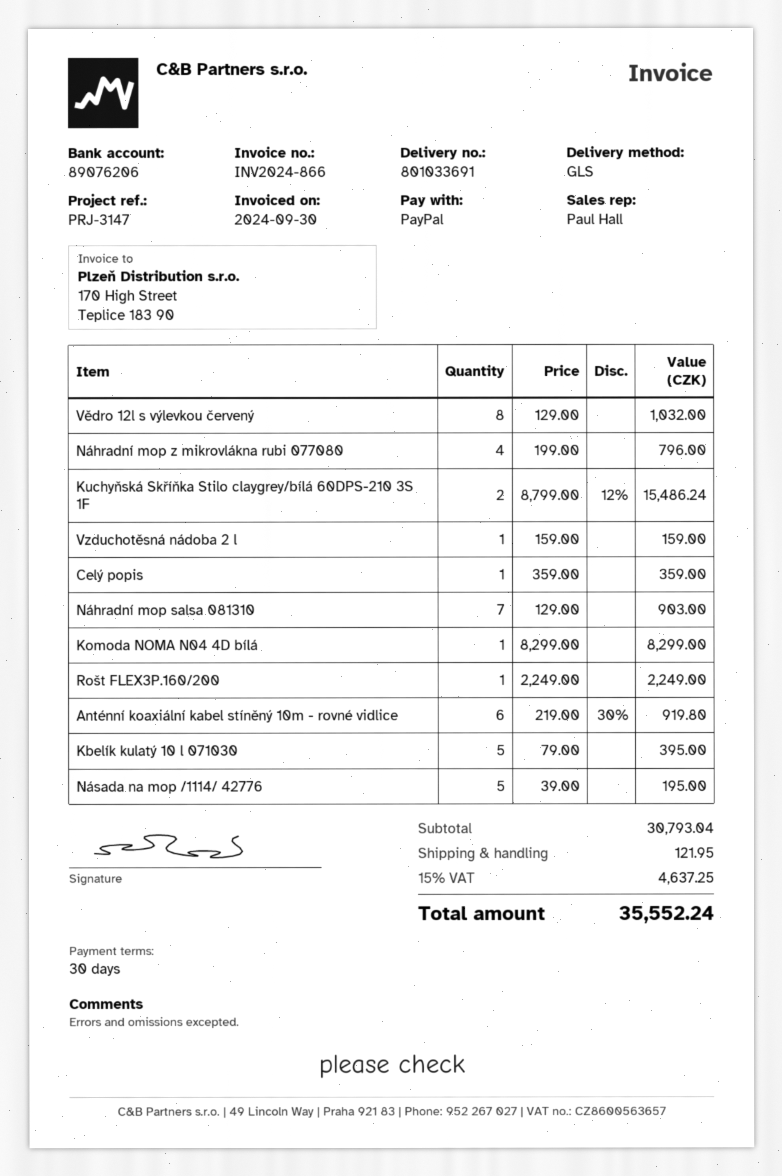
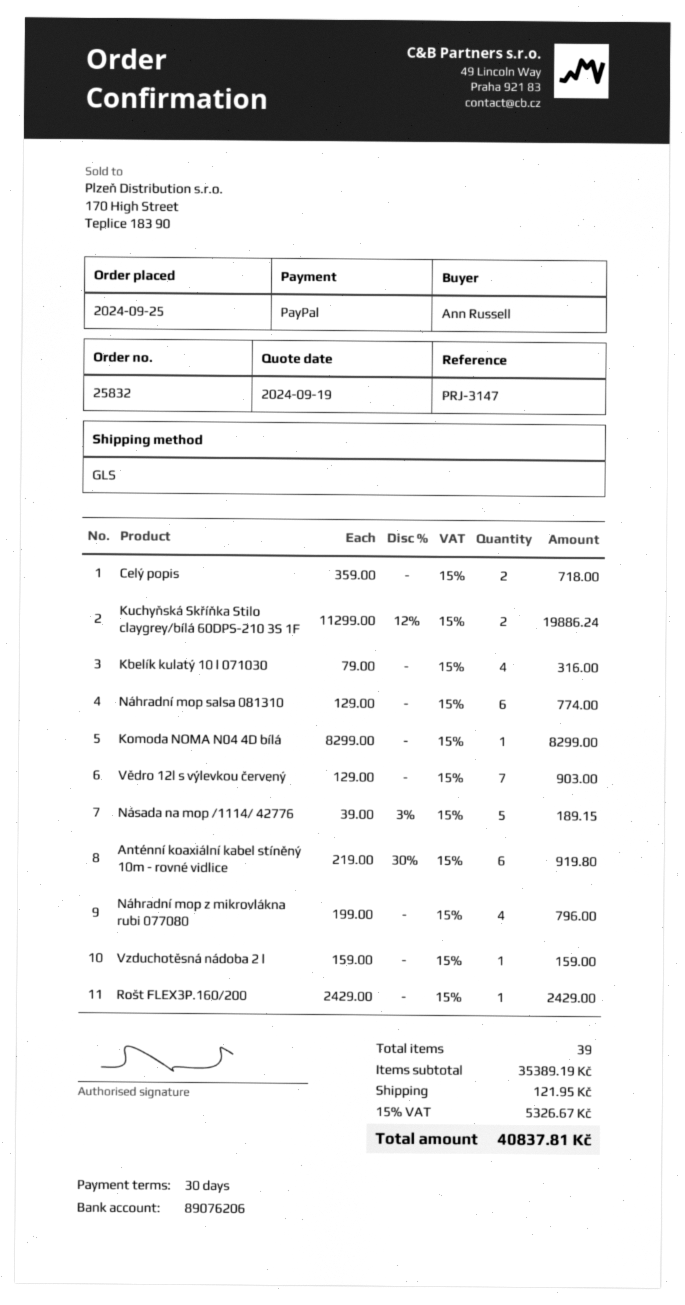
Vědro 12l s výlevkou červený: 8 x 129.00 = 1032.00 -> 7 x 129.00 = 903.00
Kuchyňská Skříňka Stilo claygrey/bílá 60DPS-210 3S 1F: 2 x 8799.00 - 12% = 15486.24 -> 2 x 11299.00 - 12% = 19886.24
Celý popis: 1 x 359.00 = 359.00 -> 2 x 359.00 = 718.00
Náhradní mop salsa 081310: 7 x 129.00 = 903.00 -> 6 x 129.00 = 774.00
Rošt FLEX3P.160/200: 1 x 2249.00 = 2249.00 -> 1 x 2429.00 = 2429.00
Kbelík kulatý 10 l 071030: 5 x 79.00 = 395.00 -> 4 x 79.00 = 316.00
Násada na mop /1114/ 42776: 5 x 39.00 = 195.00 -> 5 x 39.00 - 3% = 189.15
subtotal: 30793.04 -> 35389.19
tax: 15% = 4637.25 -> 15% = 5326.67
total: 35552.24 -> 40837.81

